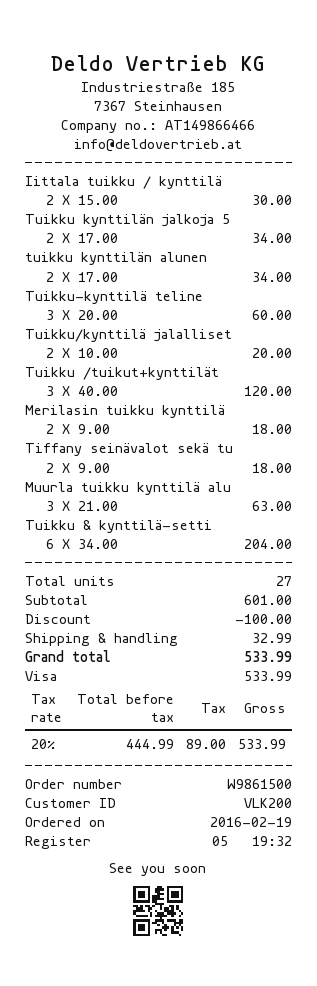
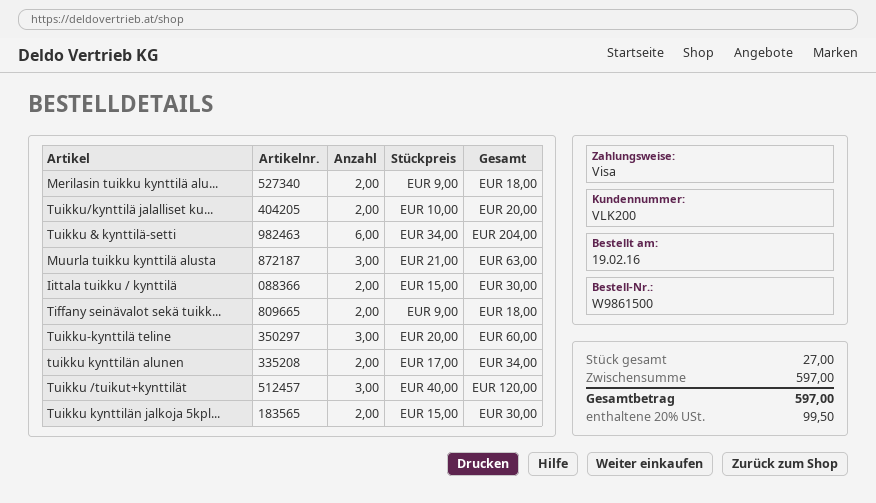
Tuikku kynttilän jalkoja 5: 2 x 17.00 = 34.00 -> 2 x 15.00 = 30.00
subtotal: 601.00 -> 597.00
discount: 100.00 -> none
shipping: 32.99 -> none
tax: 20% = 89.00 -> 20% = 99.50
total: 533.99 -> 597.00

